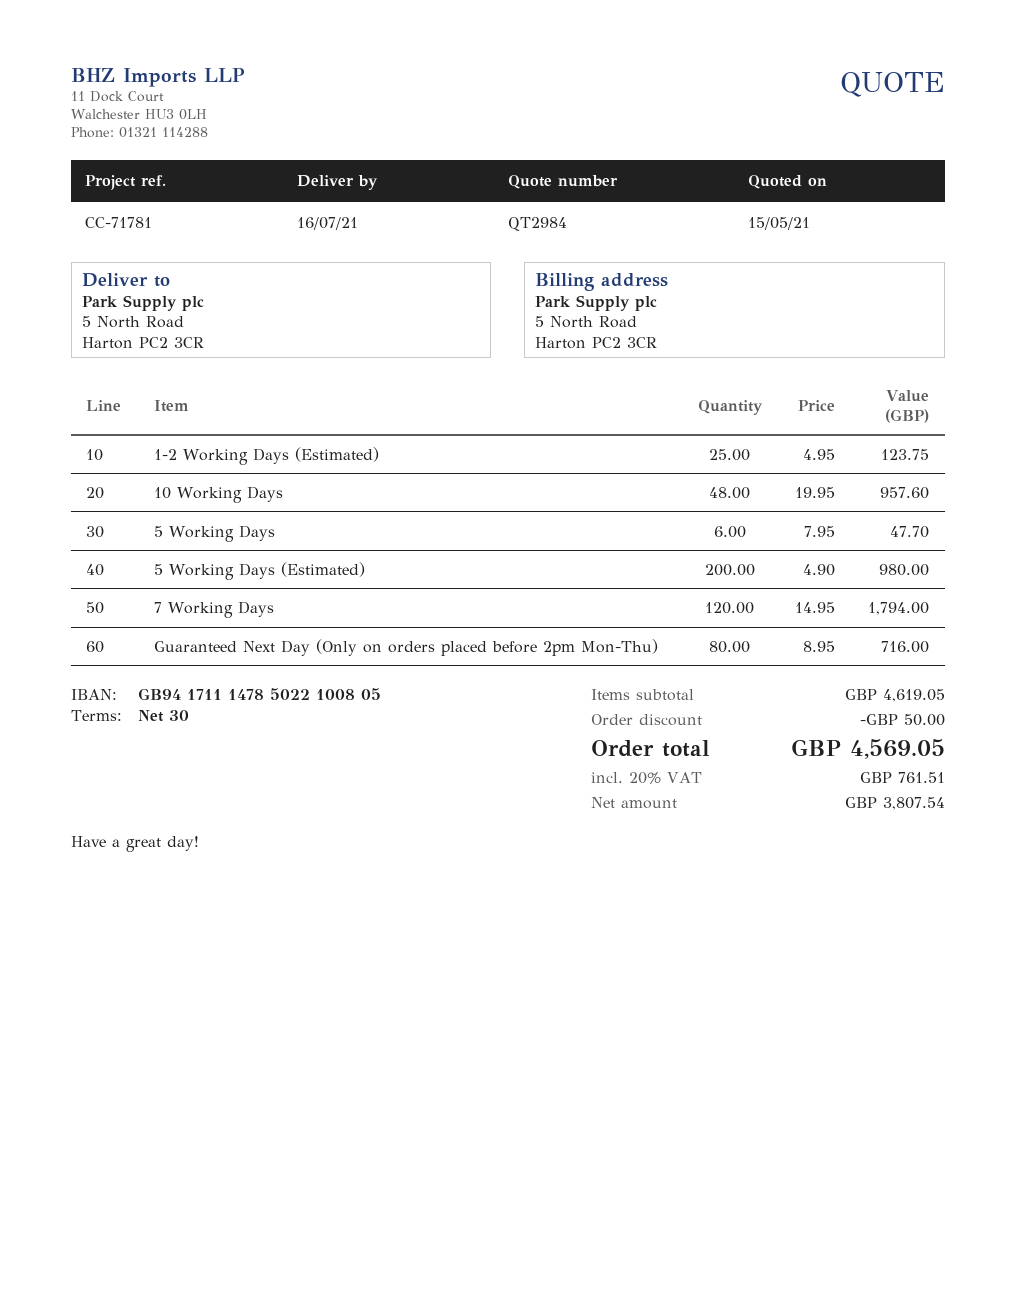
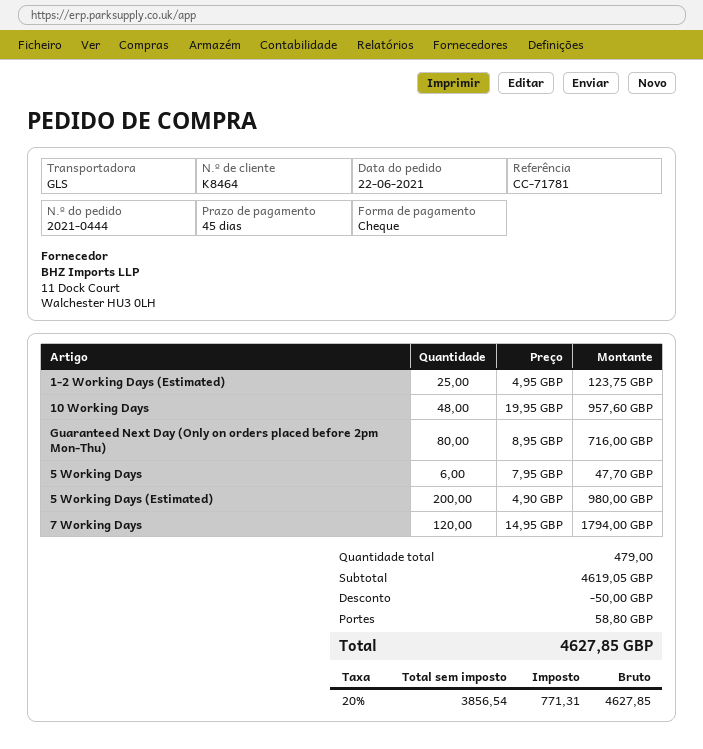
payment terms: 30 days -> 45 days
shipping: none -> 58.80
net: 3807.54 -> 3856.54
tax: 20% = 761.51 -> 20% = 771.31
total: 4569.05 -> 4627.85

